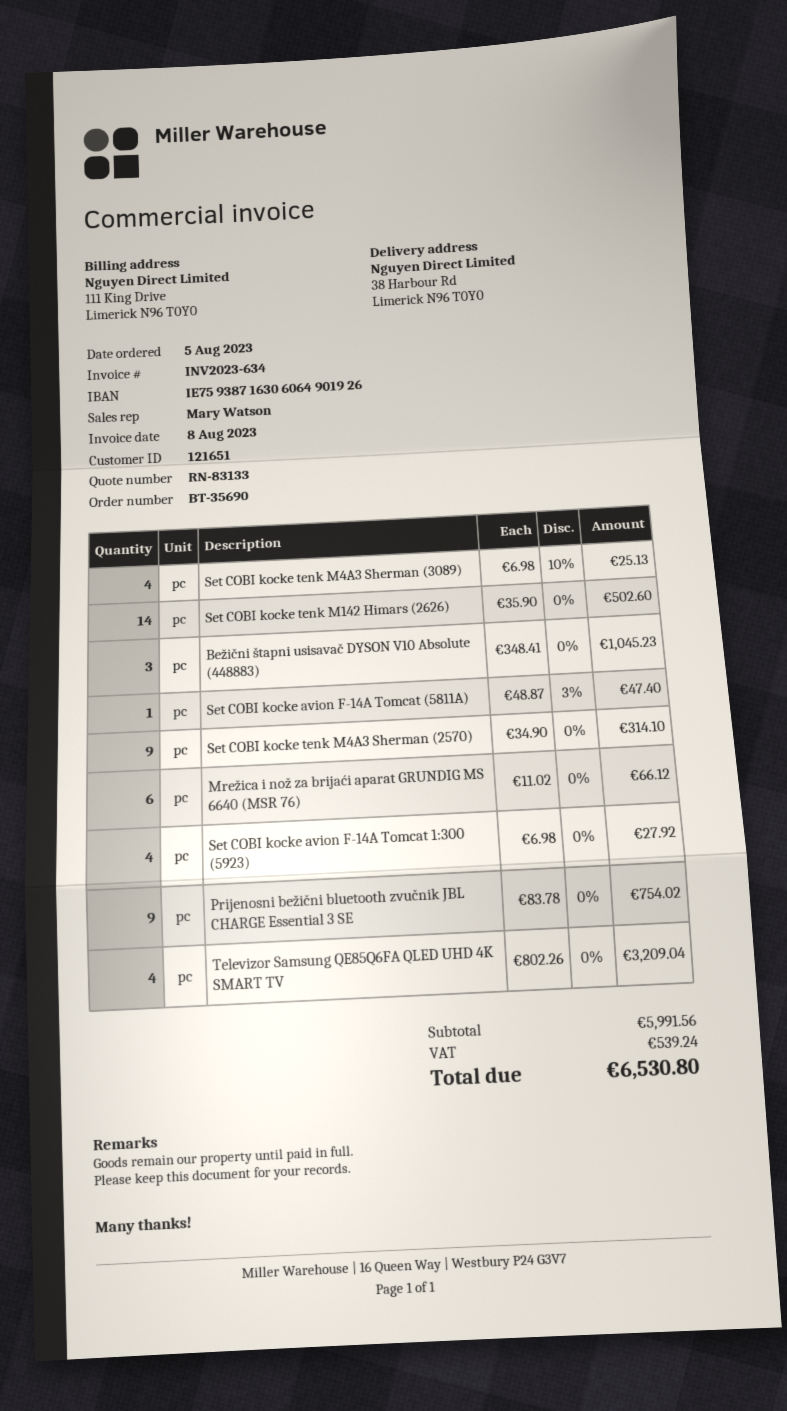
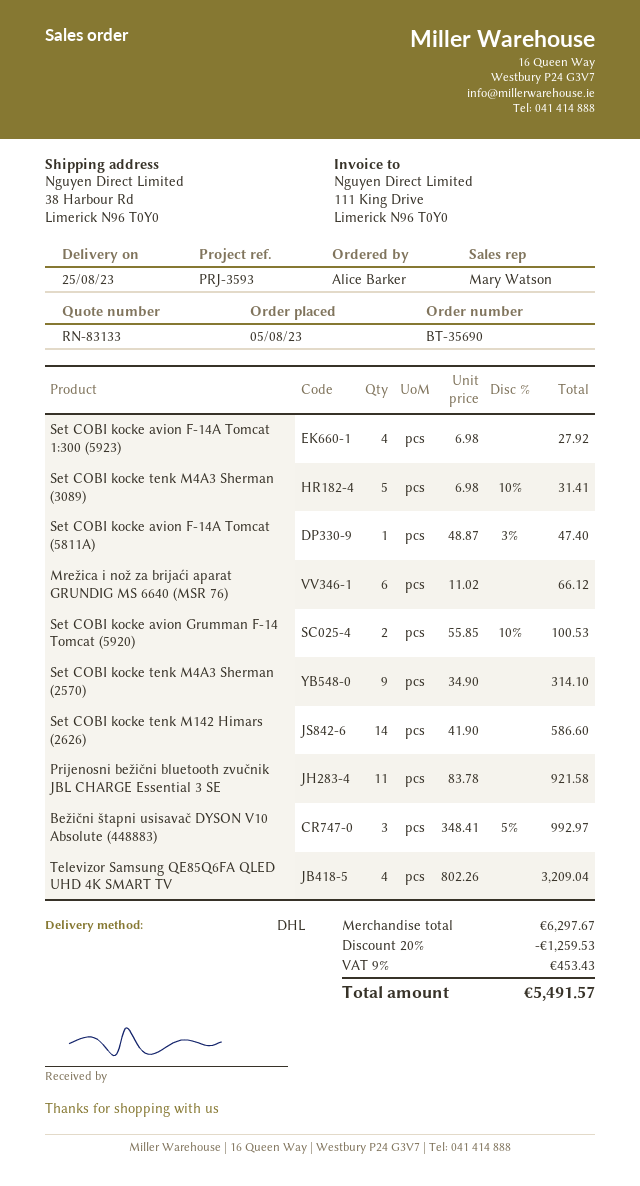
Set COBI kocke tenk M4A3 Sherman (3089): 4 x 6.98 - 10% = 25.13 -> 5 x 6.98 - 10% = 31.41
Set COBI kocke tenk M142 Himars (2626): 14 x 35.90 = 502.60 -> 14 x 41.90 = 586.60
Bežični štapni usisavač DYSON V10 Absolute (448883): 3 x 348.41 = 1045.23 -> 3 x 348.41 - 5% = 992.97
Prijenosni bežični bluetooth zvučnik JBL CHARGE Essential 3 SE: 9 x 83.78 = 754.02 -> 11 x 83.78 = 921.58
Set COBI kocke avion Grumman F-14 Tomcat (5920): none -> 2 x 55.85 - 10% = 100.53
subtotal: 5991.56 -> 6297.67
discount: none -> 20% = 1259.53
tax: 539.24 -> 453.43
total: 6530.80 -> 5491.57

